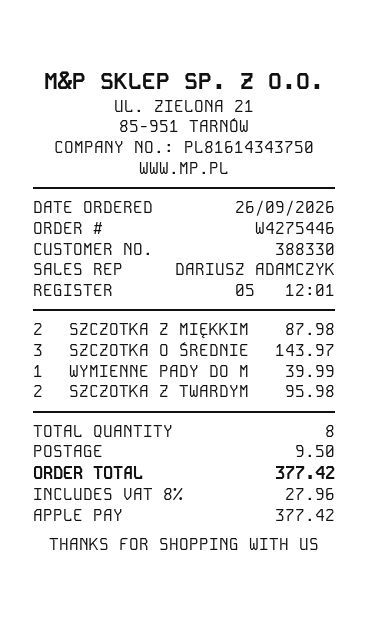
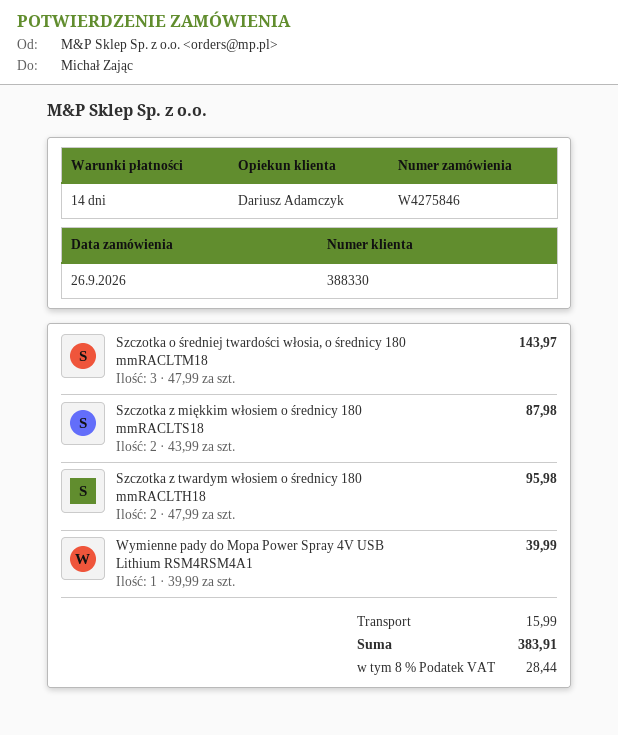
order number: W4275446 -> W4275846
shipping: 9.50 -> 15.99
tax: 8% = 27.96 -> 8% = 28.44
total: 377.42 -> 383.91

